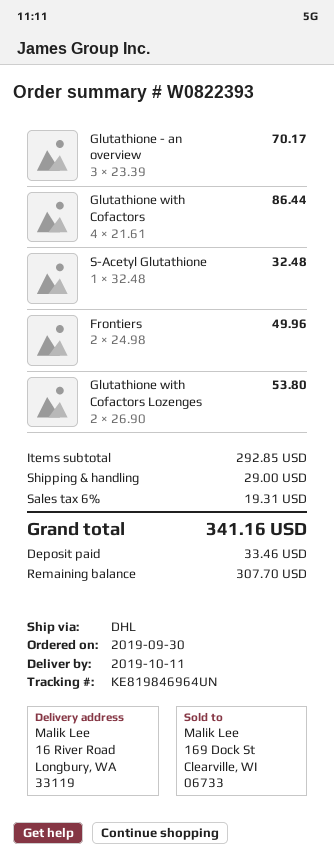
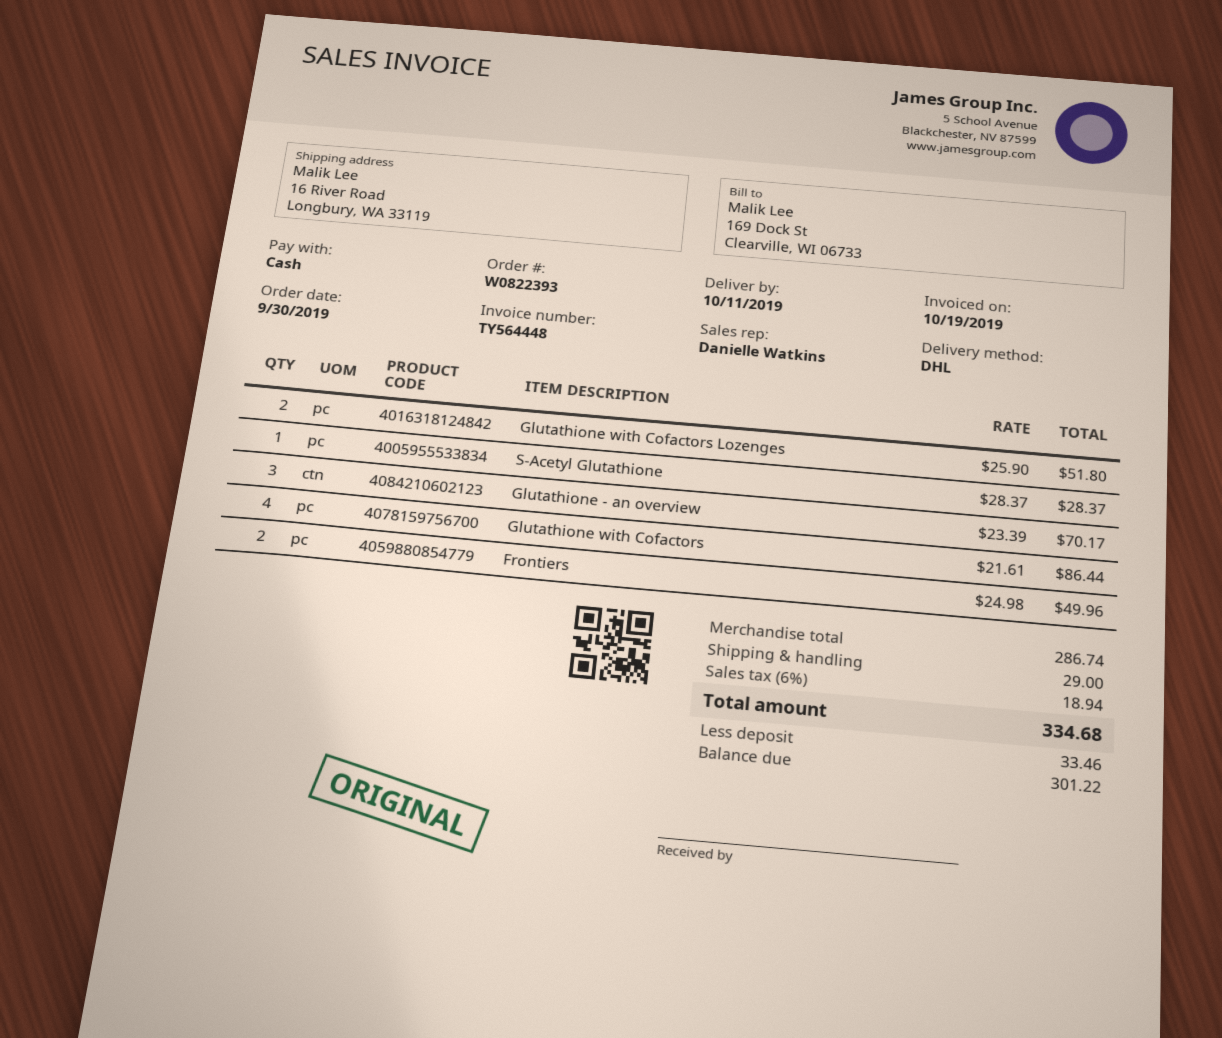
S-Acetyl Glutathione: 1 x 32.48 = 32.48 -> 1 x 28.37 = 28.37
Glutathione with Cofactors Lozenges: 2 x 26.90 = 53.80 -> 2 x 25.90 = 51.80
subtotal: 292.85 -> 286.74
tax: 6% = 19.31 -> 6% = 18.94
total: 341.16 -> 334.68
balance: 307.70 -> 301.22

